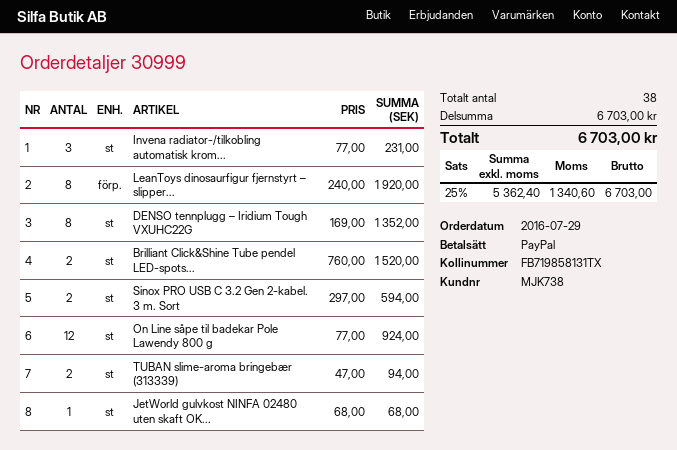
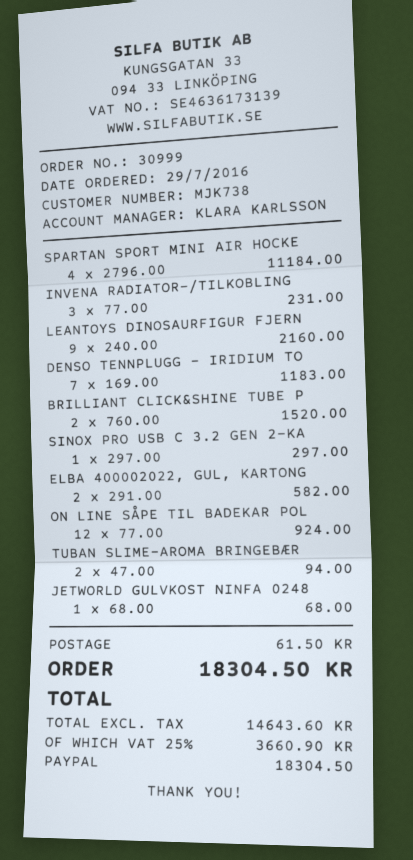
LeanToys dinosaurfigur fjernstyrt – slipper...: 8 x 240.00 = 1920.00 -> 9 x 240.00 = 2160.00
DENSO tennplugg – Iridium Tough VXUHC22G: 8 x 169.00 = 1352.00 -> 7 x 169.00 = 1183.00
Sinox PRO USB C 3.2 Gen 2-kabel. 3 m. Sort: 2 x 297.00 = 594.00 -> 1 x 297.00 = 297.00
SPARTAN SPORT MINI AIR HOCKE: none -> 4 x 2796.00 = 11184.00
ELBA 400002022, GUL, KARTONG: none -> 2 x 291.00 = 582.00
shipping: none -> 61.50
net: 5362.40 -> 14643.60
tax: 25% = 1340.60 -> 25% = 3660.90
total: 6703.00 -> 18304.50

